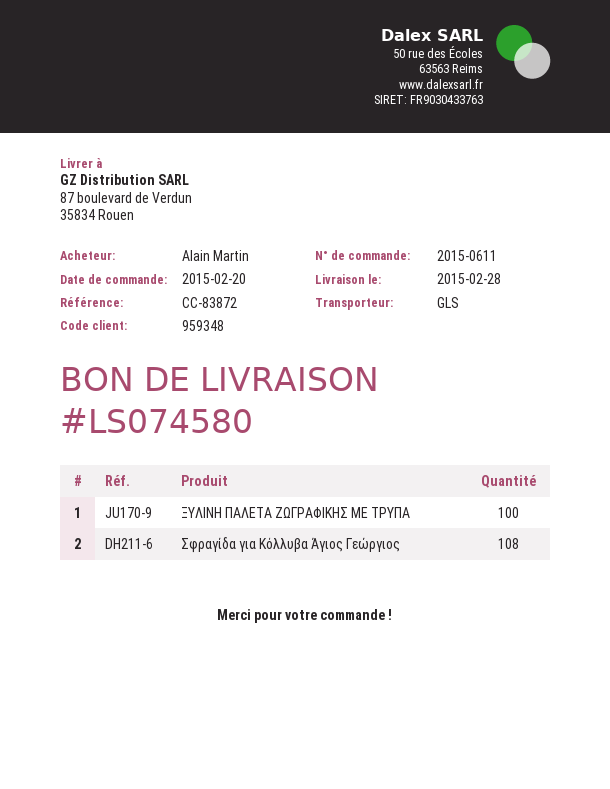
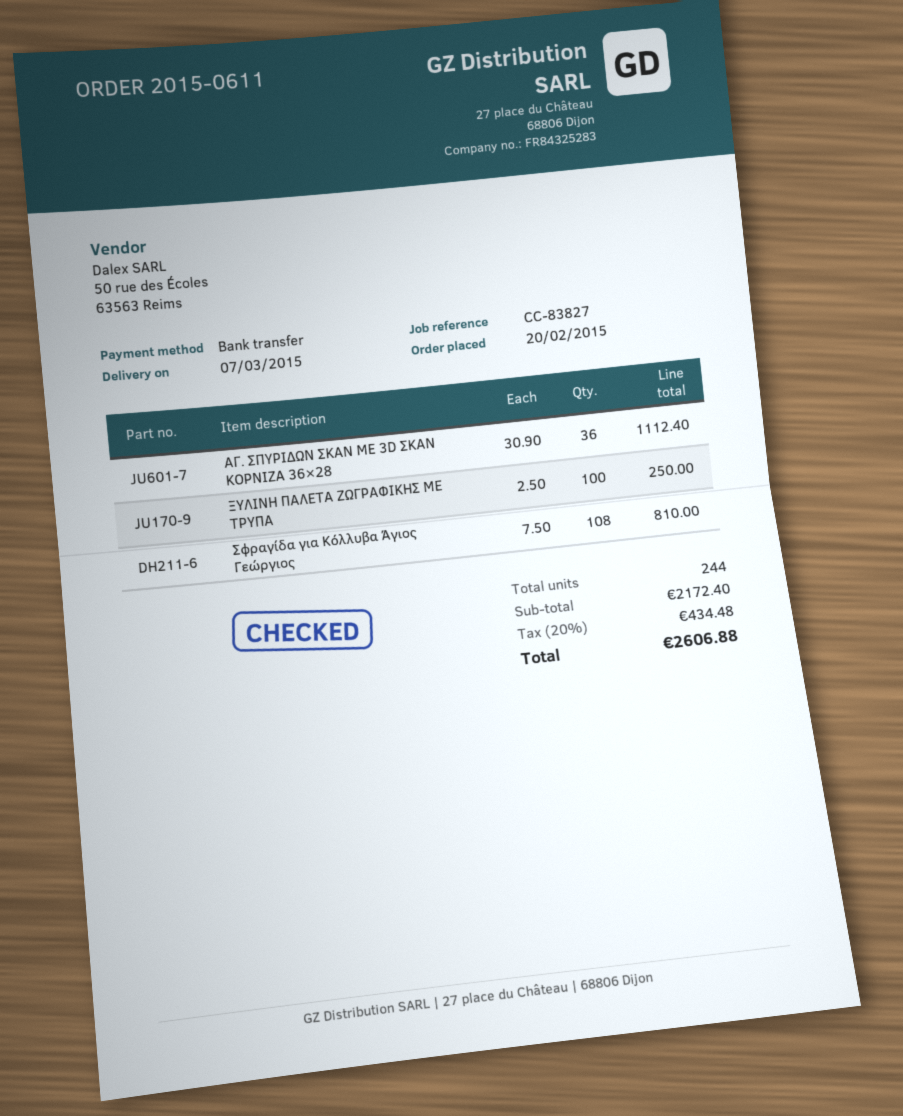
delivery date: 2015-02-28 -> 2015-03-07
reference: CC-83872 -> CC-83827
ΑΓ. ΣΠΥΡΙΔΩΝ ΣΚΑΝ ΜΕ 3D ΣΚΑΝ ΚΟΡΝΙΖΑ 36×28: none -> 36

